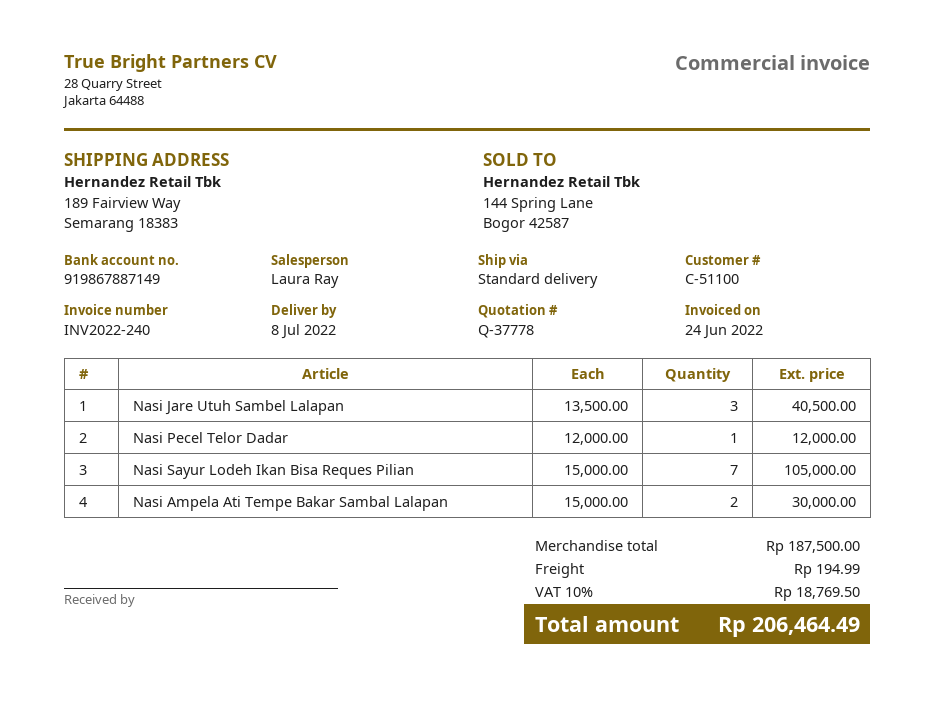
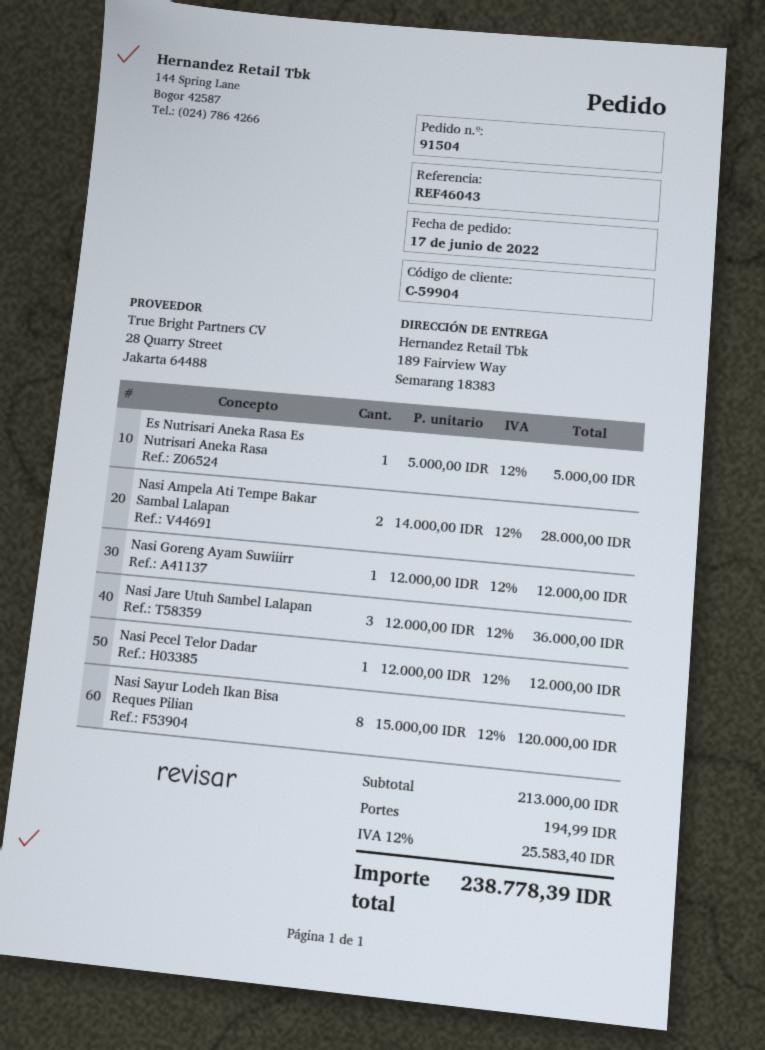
customer number: C-51100 -> C-59904
Nasi Jare Utuh Sambel Lalapan: 3 x 13500.00 = 40500.00 -> 3 x 12000.00 = 36000.00
Nasi Sayur Lodeh Ikan Bisa Reques Pilian: 7 x 15000.00 = 105000.00 -> 8 x 15000.00 = 120000.00
Nasi Ampela Ati Tempe Bakar Sambal Lalapan: 2 x 15000.00 = 30000.00 -> 2 x 14000.00 = 28000.00
Es Nutrisari Aneka Rasa Es Nutrisari Aneka Rasa: none -> 1 x 5000.00 = 5000.00
Nasi Goreng Ayam Suwiiirr: none -> 1 x 12000.00 = 12000.00
subtotal: 187500.00 -> 213000.00
tax: 10% = 18769.50 -> 12% = 25583.40
total: 206464.49 -> 238778.39

